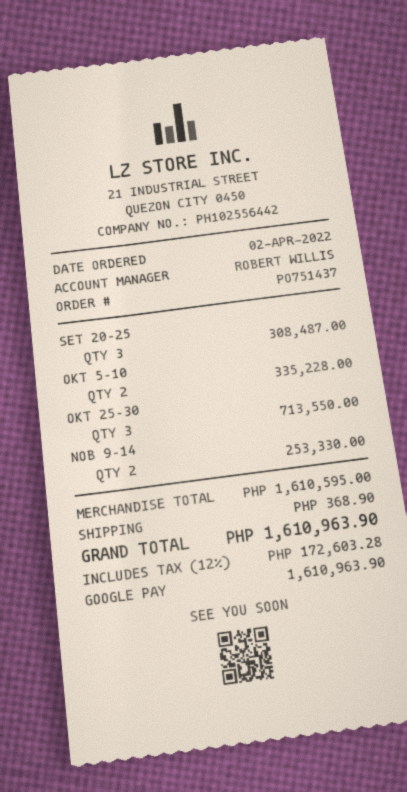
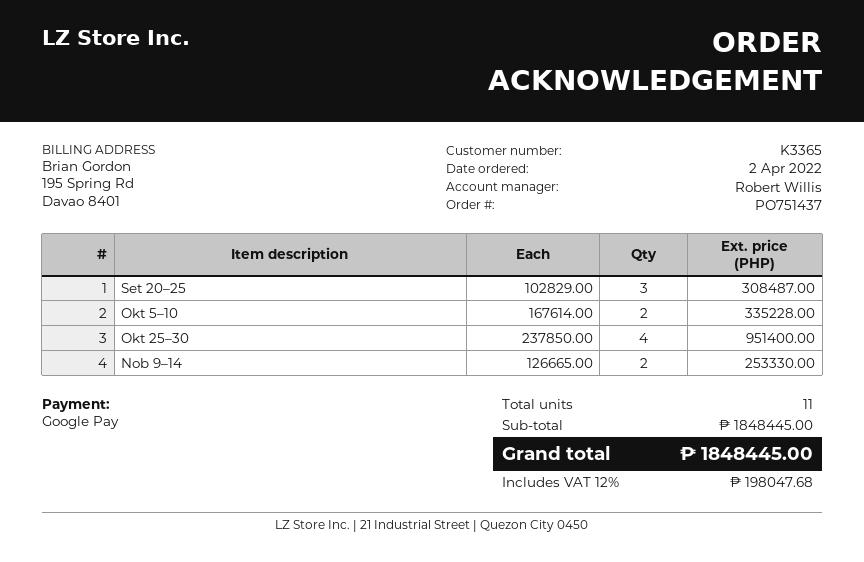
OKT 25–30: 3 for 713550.00 -> 4 for 951400.00
subtotal: 1610595.00 -> 1848445.00
shipping: 368.90 -> none
tax: 12% = 172603.28 -> 12% = 198047.68
total: 1610963.90 -> 1848445.00

